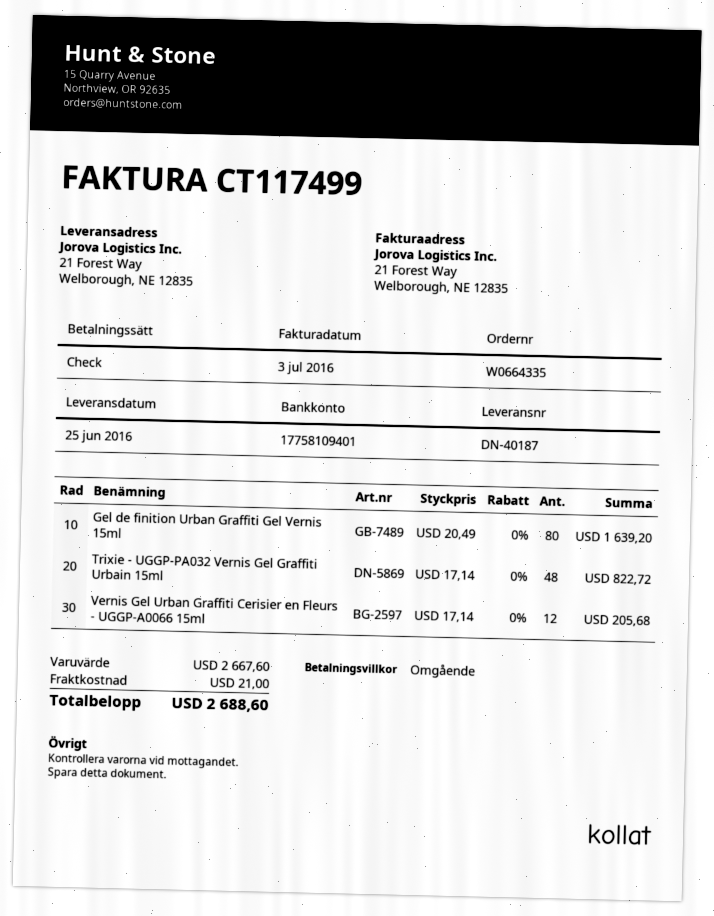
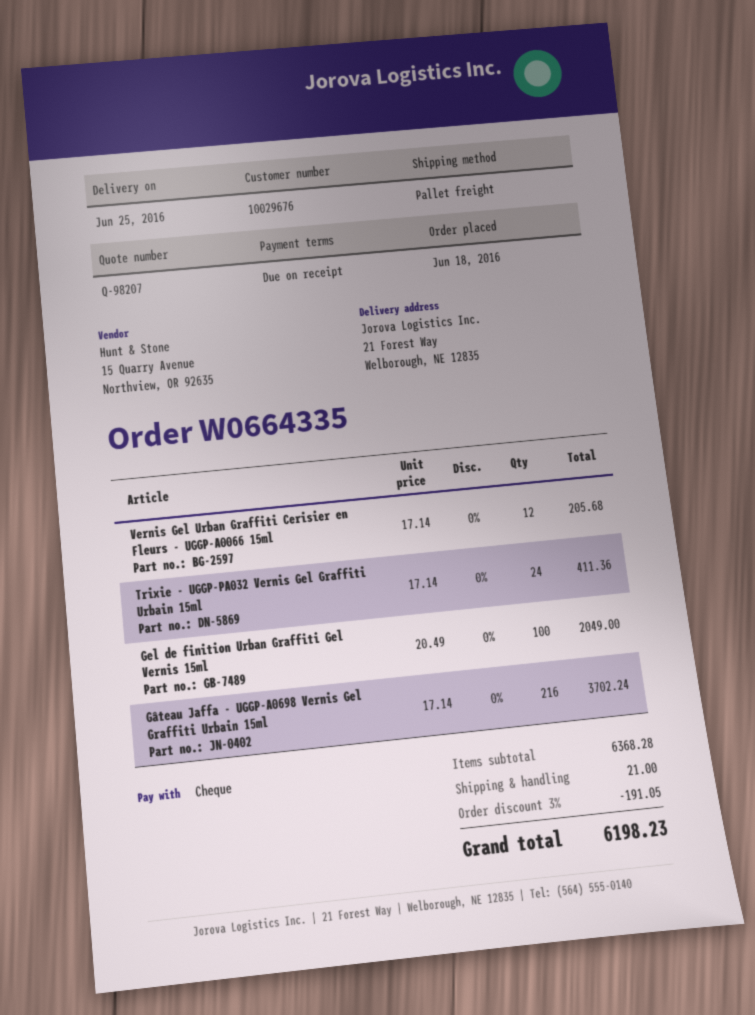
Gel de finition Urban Graffiti Gel Vernis 15ml: 80 x 20.49 = 1639.20 -> 100 x 20.49 = 2049.00
Trixie - UGGP-PA032 Vernis Gel Graffiti Urbain 15ml: 48 x 17.14 = 822.72 -> 24 x 17.14 = 411.36
Gâteau Jaffa - UGGP-A0698 Vernis Gel Graffiti Urbain 15ml: none -> 216 x 17.14 = 3702.24
subtotal: 2667.60 -> 6368.28
discount: none -> 3% = 191.05
total: 2688.60 -> 6198.23

